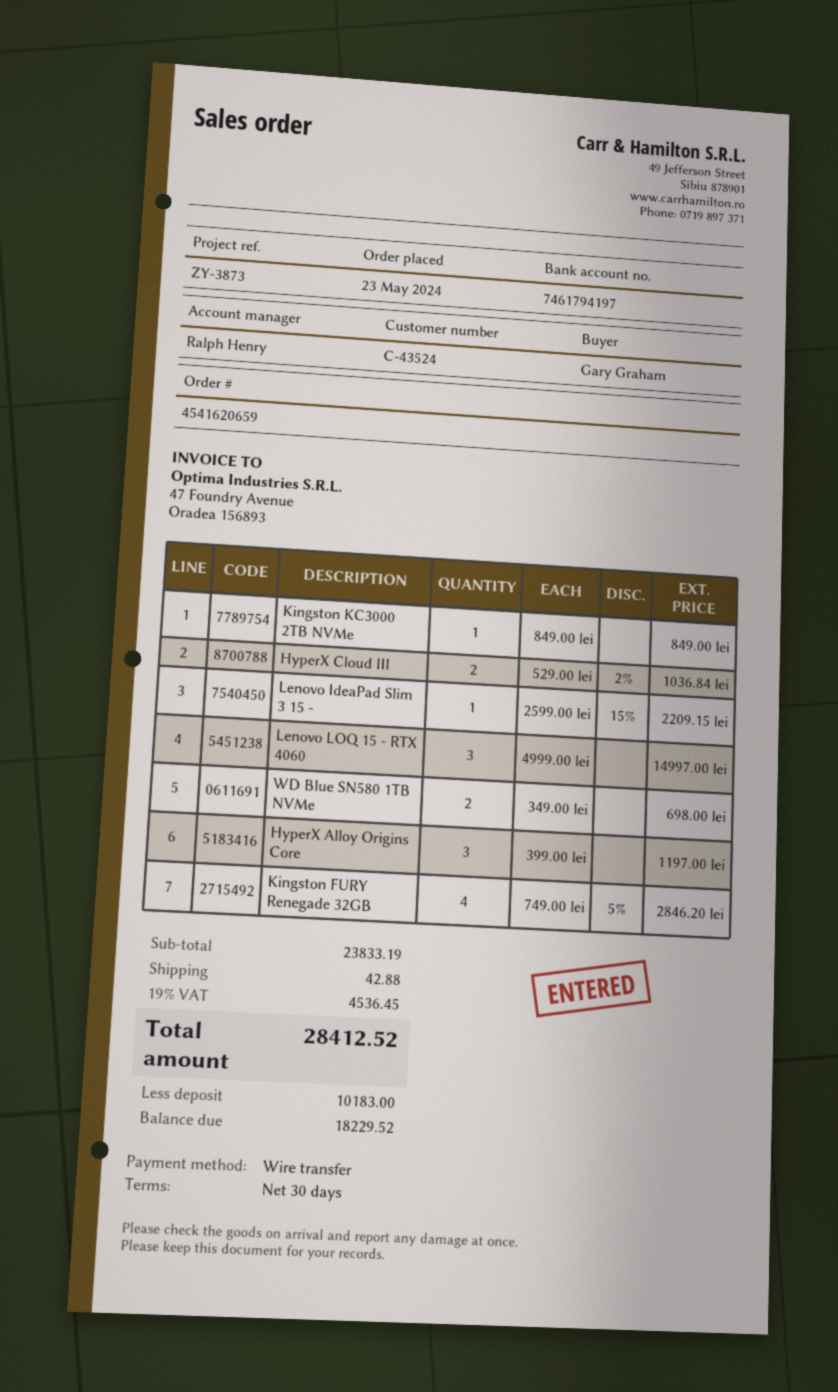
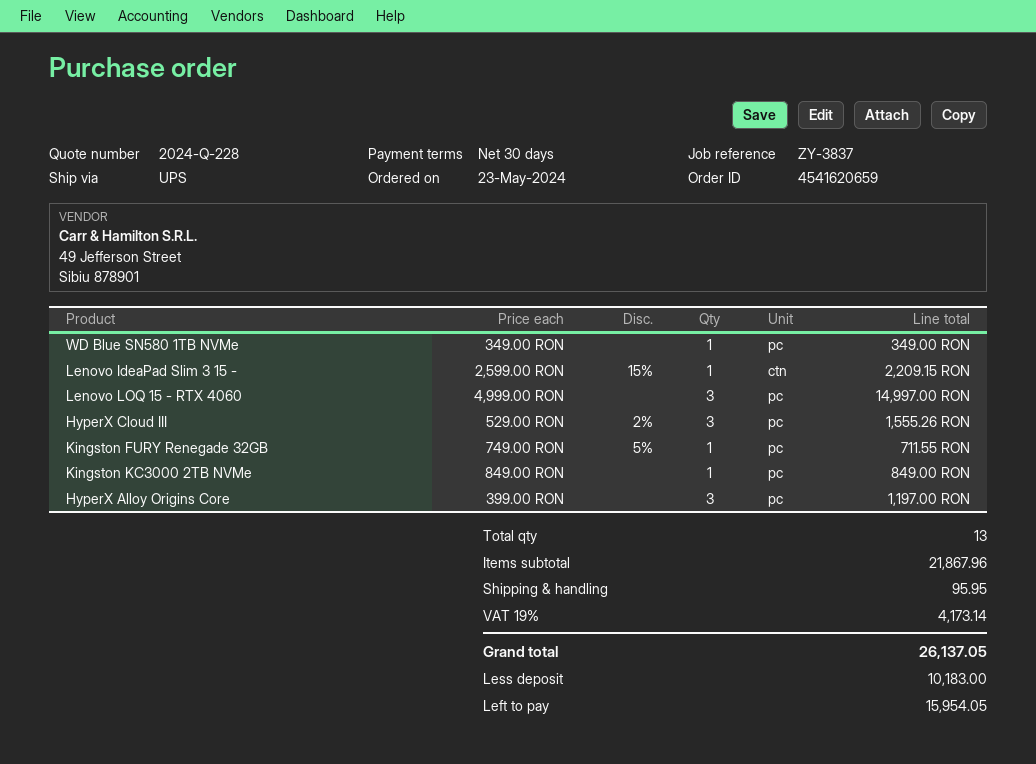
reference: ZY-3873 -> ZY-3837
HyperX Cloud III: 2 x 529.00 - 2% = 1036.84 -> 3 x 529.00 - 2% = 1555.26
WD Blue SN580 1TB NVMe: 2 x 349.00 = 698.00 -> 1 x 349.00 = 349.00
Kingston FURY Renegade 32GB: 4 x 749.00 - 5% = 2846.20 -> 1 x 749.00 - 5% = 711.55
subtotal: 23833.19 -> 21867.96
shipping: 42.88 -> 95.95
tax: 19% = 4536.45 -> 19% = 4173.14
total: 28412.52 -> 26137.05
balance: 18229.52 -> 15954.05

